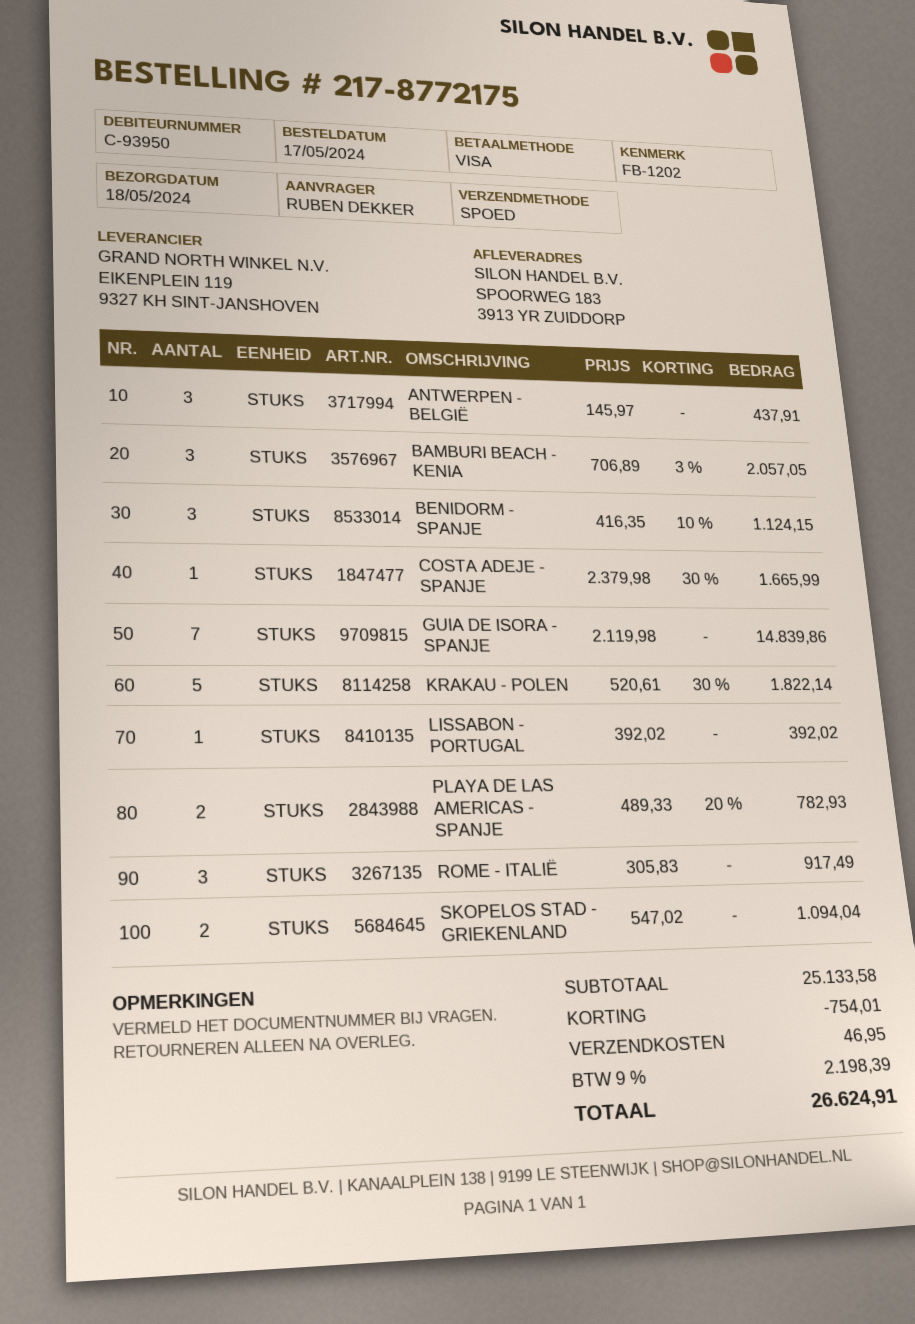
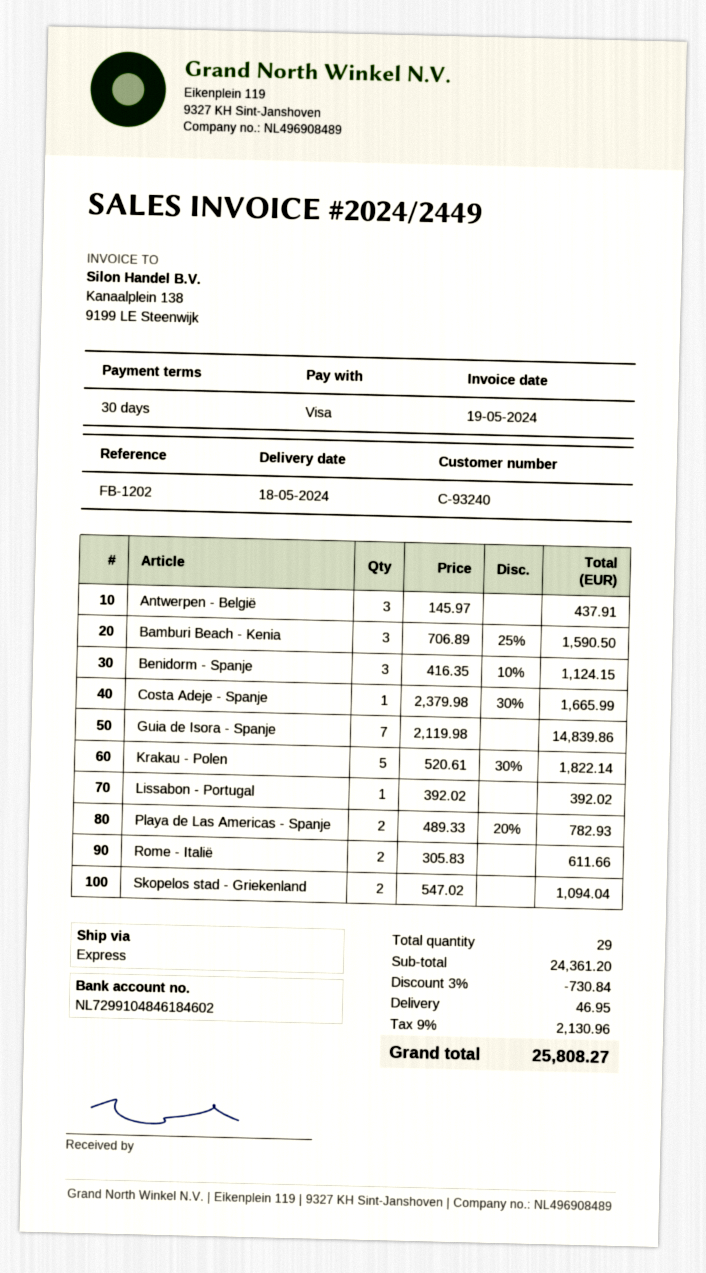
customer number: C-93950 -> C-93240
BAMBURI BEACH - KENIA: 3 x 706.89 - 3% = 2057.05 -> 3 x 706.89 - 25% = 1590.50
ROME - ITALIË: 3 x 305.83 = 917.49 -> 2 x 305.83 = 611.66
subtotal: 25133.58 -> 24361.20
discount: 754.01 -> 730.84
tax: 9% = 2198.39 -> 9% = 2130.96
total: 26624.91 -> 25808.27

